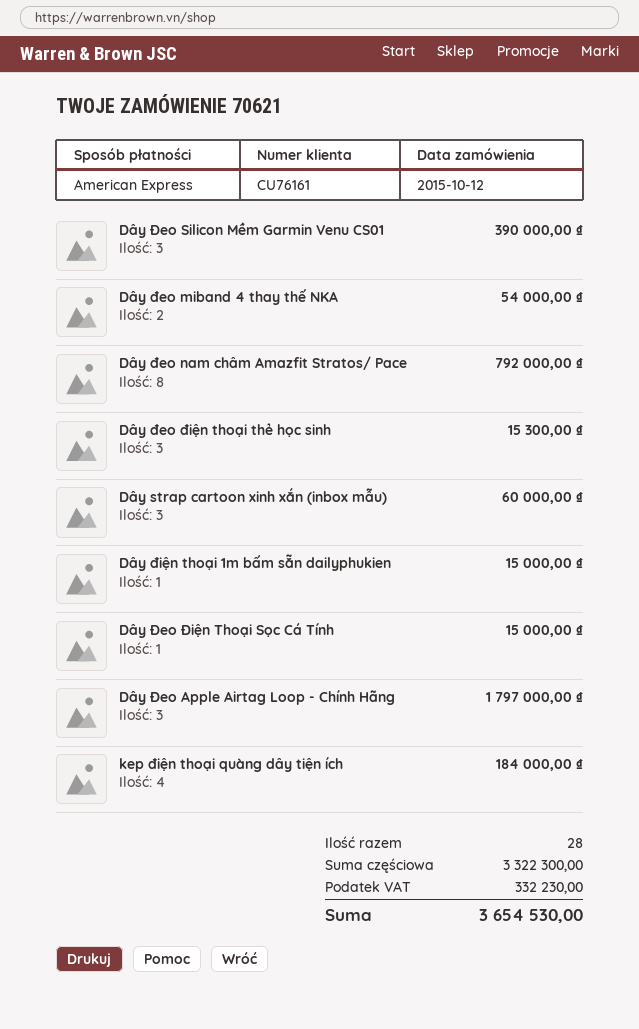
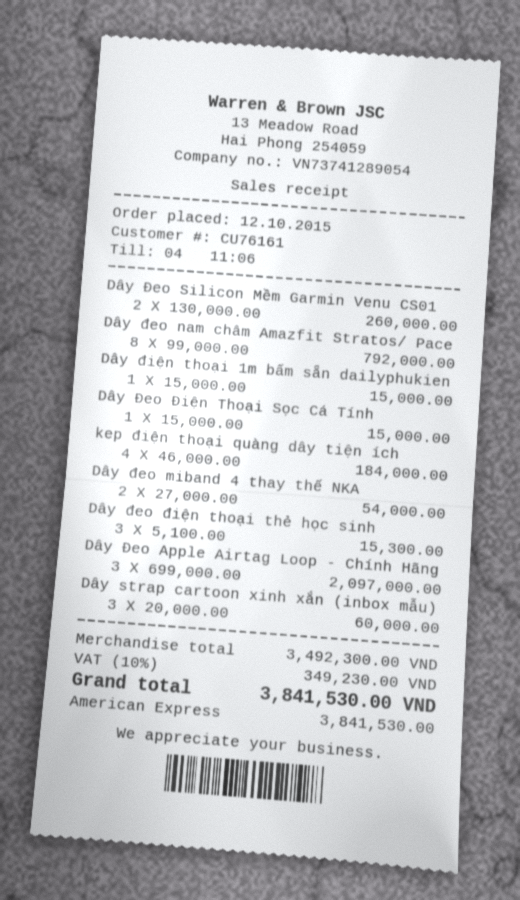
Dây Đeo Silicon Mềm Garmin Venu CS01: 3 for 390000.00 -> 2 for 260000.00
Dây Đeo Apple Airtag Loop - Chính Hãng: 3 for 1797000.00 -> 3 for 2097000.00
subtotal: 3322300.00 -> 3492300.00
tax: 332230.00 -> 349230.00
total: 3654530.00 -> 3841530.00

